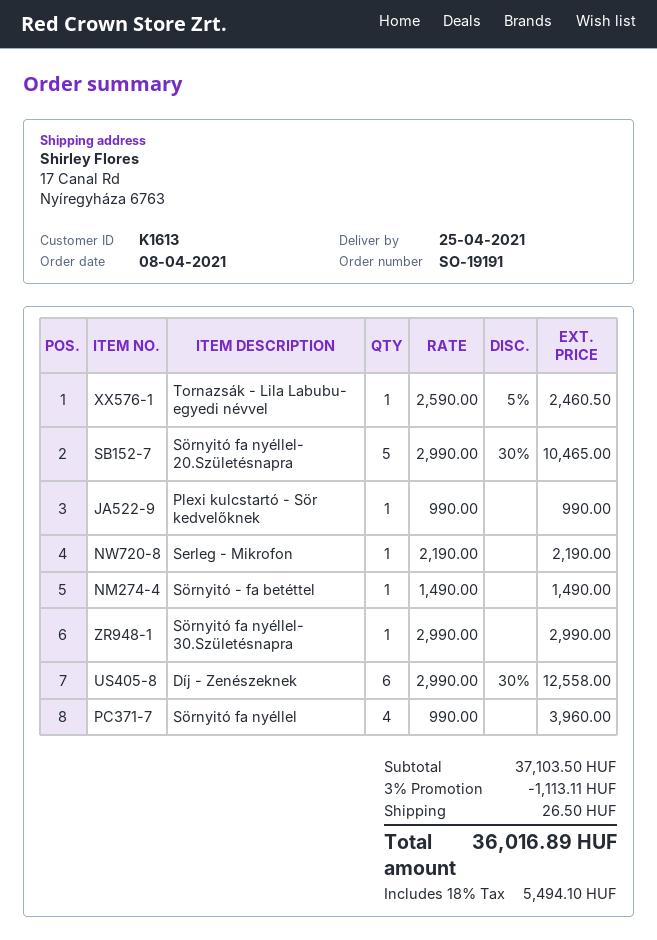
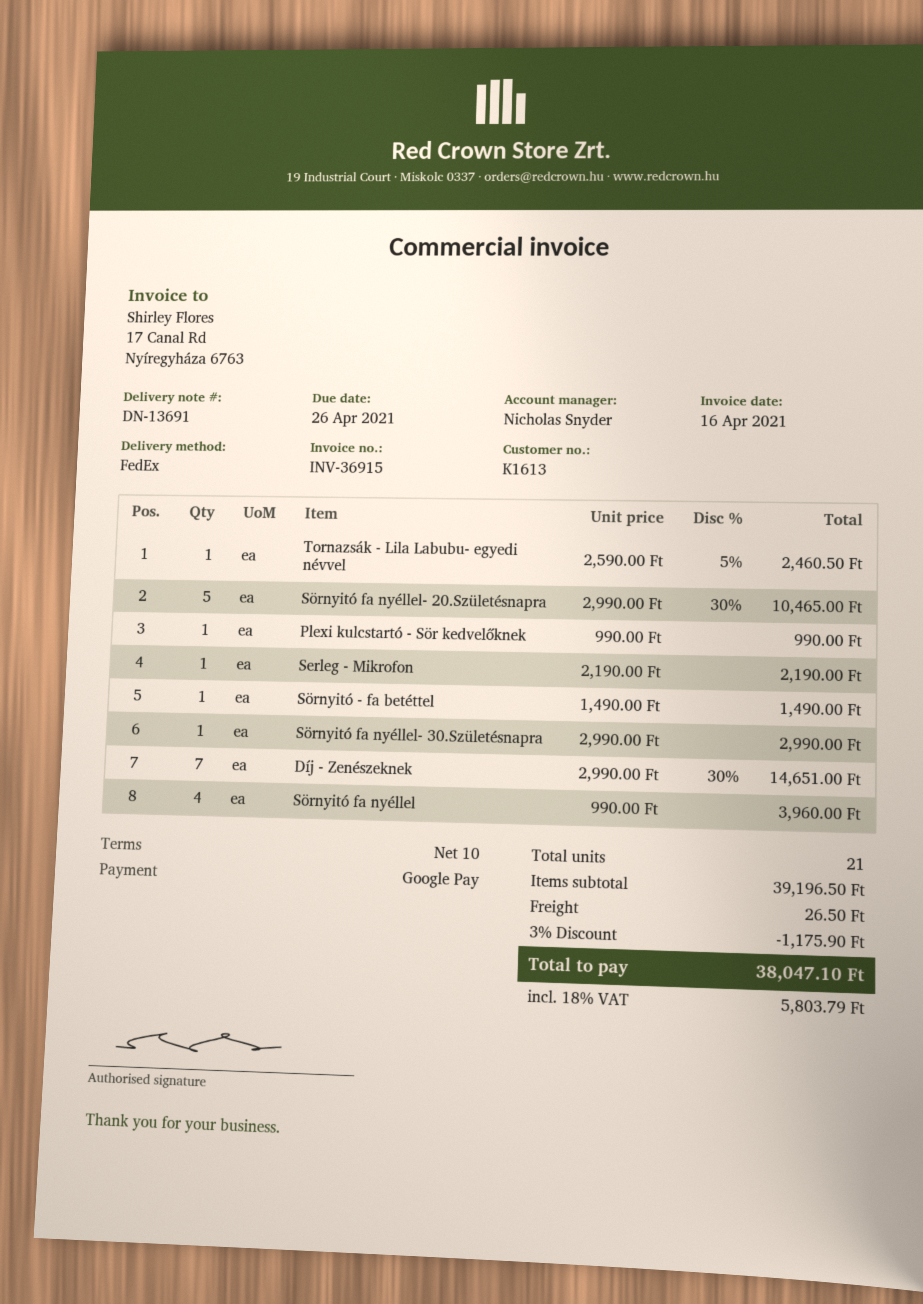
Díj - Zenészeknek: 6 x 2990.00 - 30% = 12558.00 -> 7 x 2990.00 - 30% = 14651.00
subtotal: 37103.50 -> 39196.50
discount: 3% = 1113.11 -> 3% = 1175.90
tax: 18% = 5494.10 -> 18% = 5803.79
total: 36016.89 -> 38047.10

